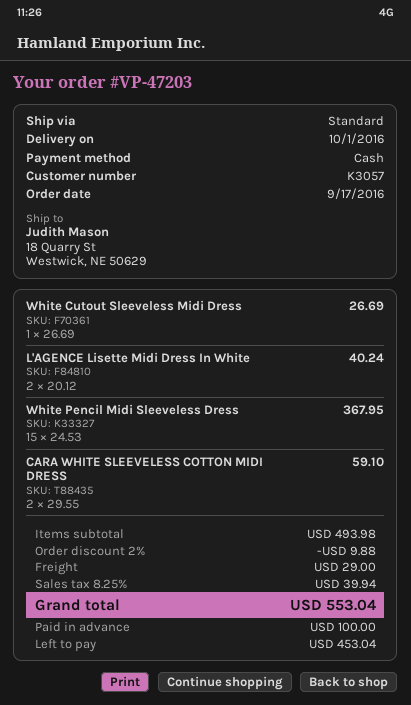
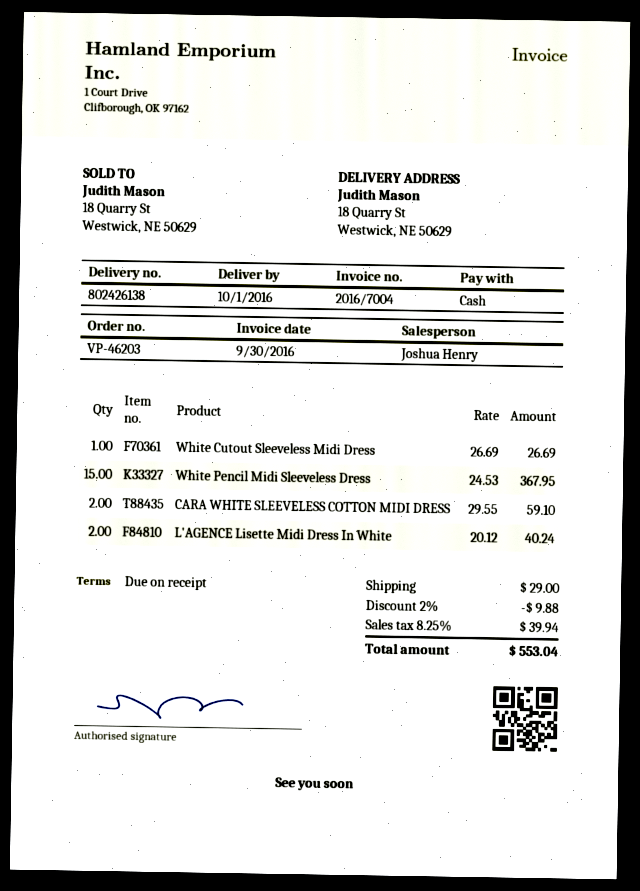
order number: VP-47203 -> VP-46203

